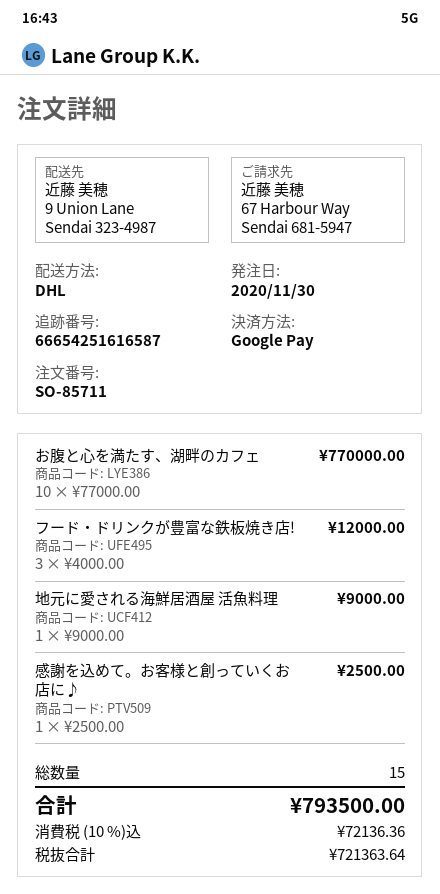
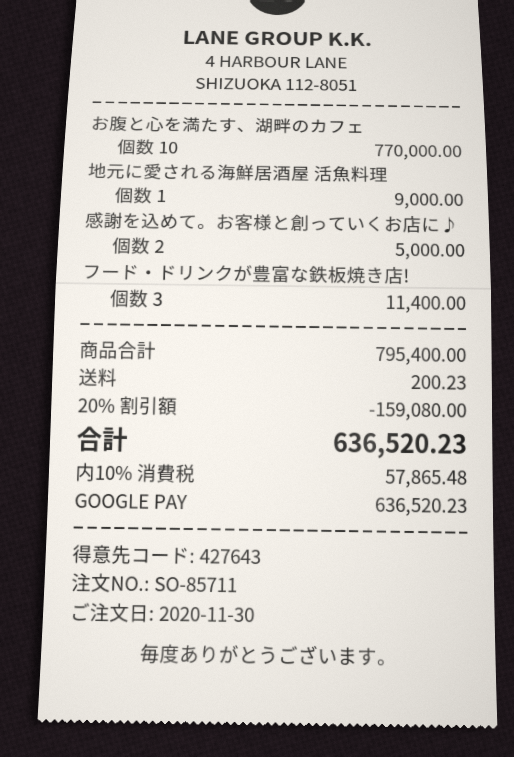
フード・ドリンクが豊富な鉄板焼き店!: 3 for 12000.00 -> 3 for 11400.00
感謝を込めて。お客様と創っていくお店に♪: 1 for 2500.00 -> 2 for 5000.00
discount: none -> 20% = 159080.00
shipping: none -> 200.23
tax: 10% = 72136.36 -> 10% = 57865.48
total: 793500.00 -> 636520.23

